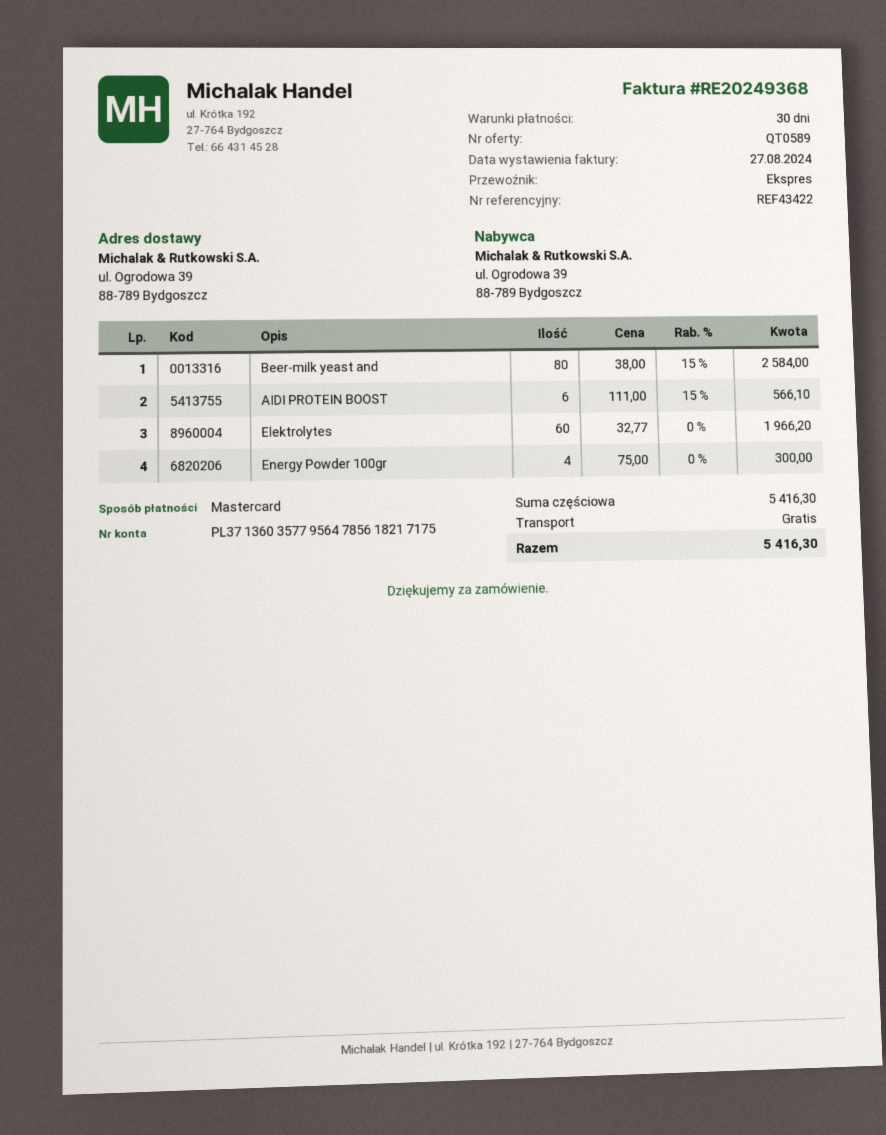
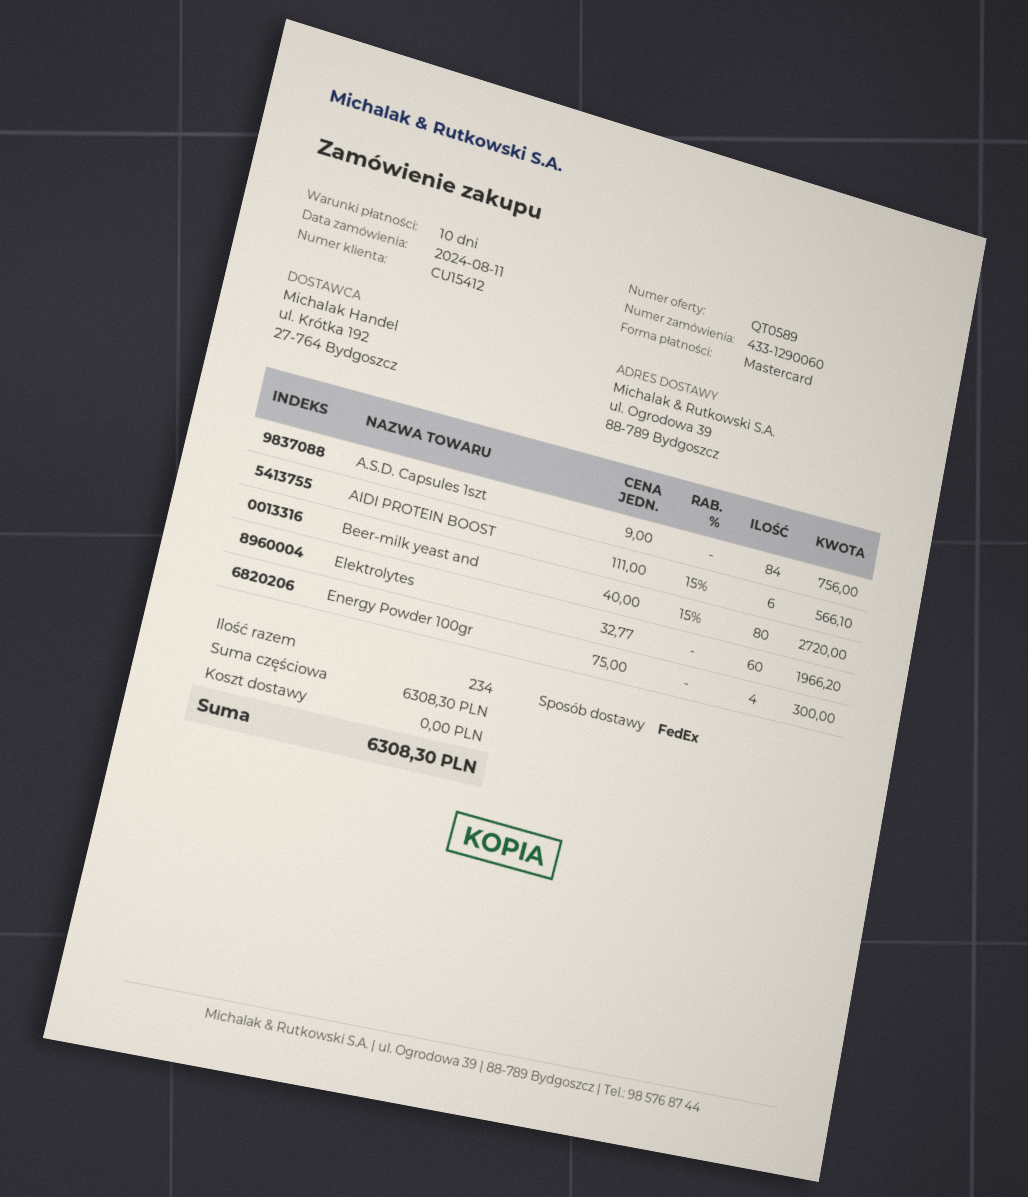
payment terms: 30 days -> 10 days
shipping method: express -> FedEx
Beer-milk yeast and: 80 x 38.00 - 15% = 2584.00 -> 80 x 40.00 - 15% = 2720.00
A.S.D. Capsules 1szt: none -> 84 x 9.00 = 756.00
subtotal: 5416.30 -> 6308.30
total: 5416.30 -> 6308.30

